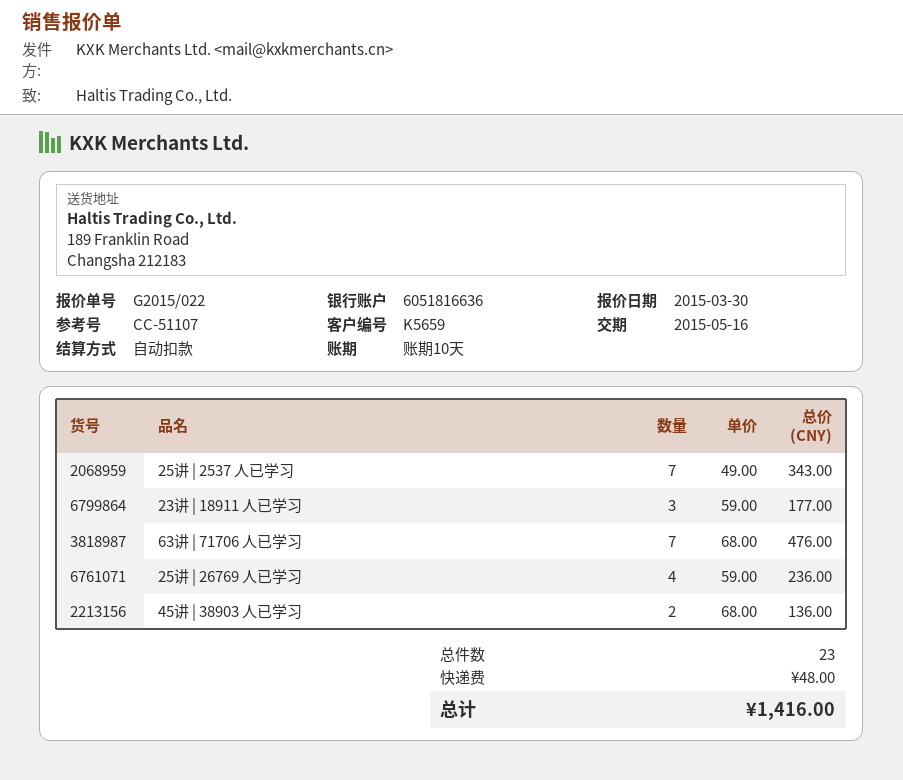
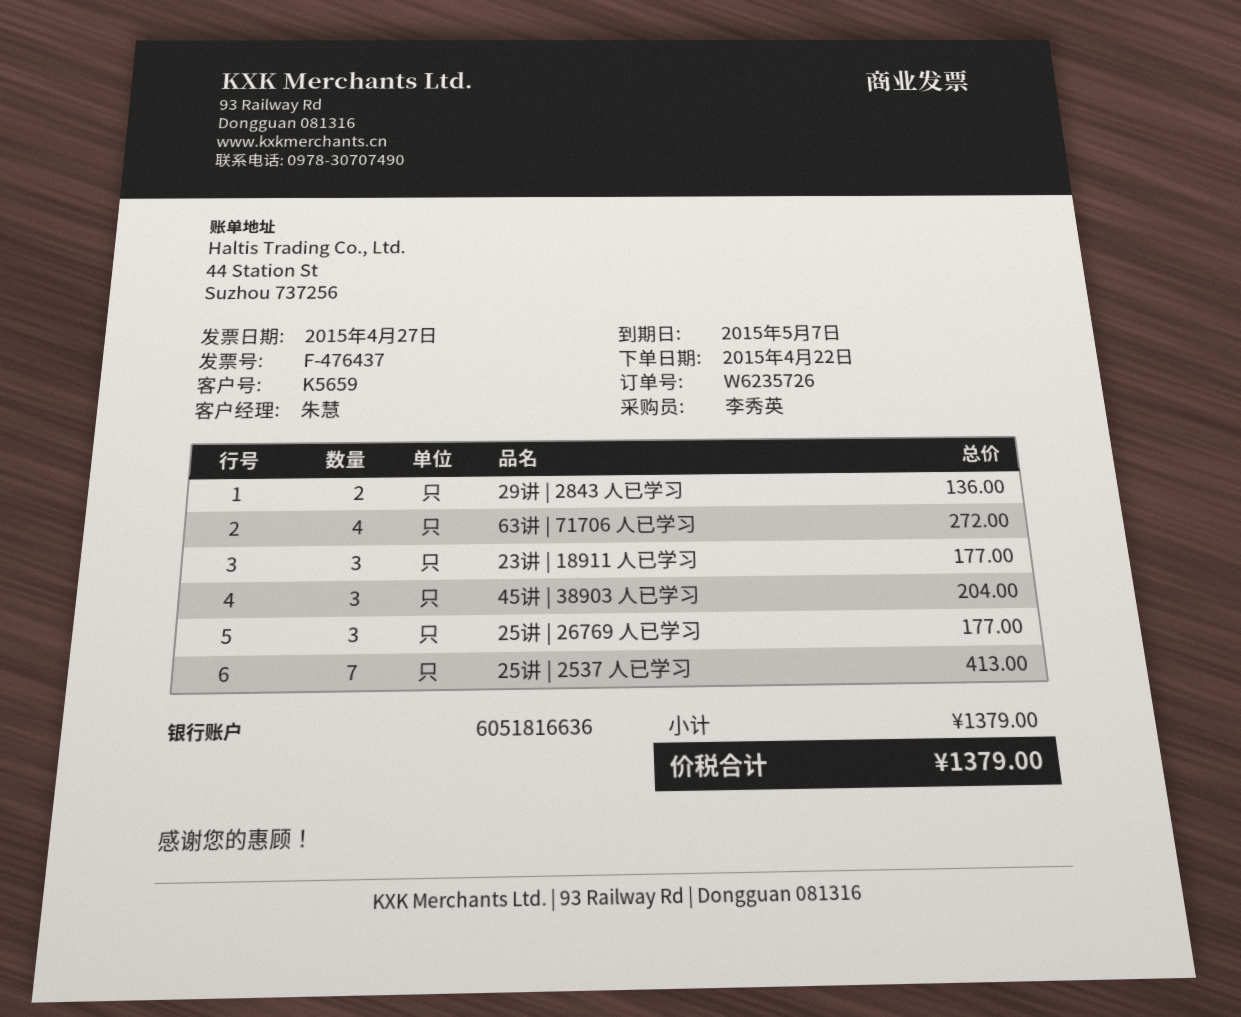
25讲 | 2537 人已学习: 7 for 343.00 -> 7 for 413.00
63讲 | 71706 人已学习: 7 for 476.00 -> 4 for 272.00
25讲 | 26769 人已学习: 4 for 236.00 -> 3 for 177.00
45讲 | 38903 人已学习: 2 for 136.00 -> 3 for 204.00
29讲 | 2843 人已学习: none -> 2 for 136.00
shipping: 48.00 -> none
total: 1416.00 -> 1379.00

